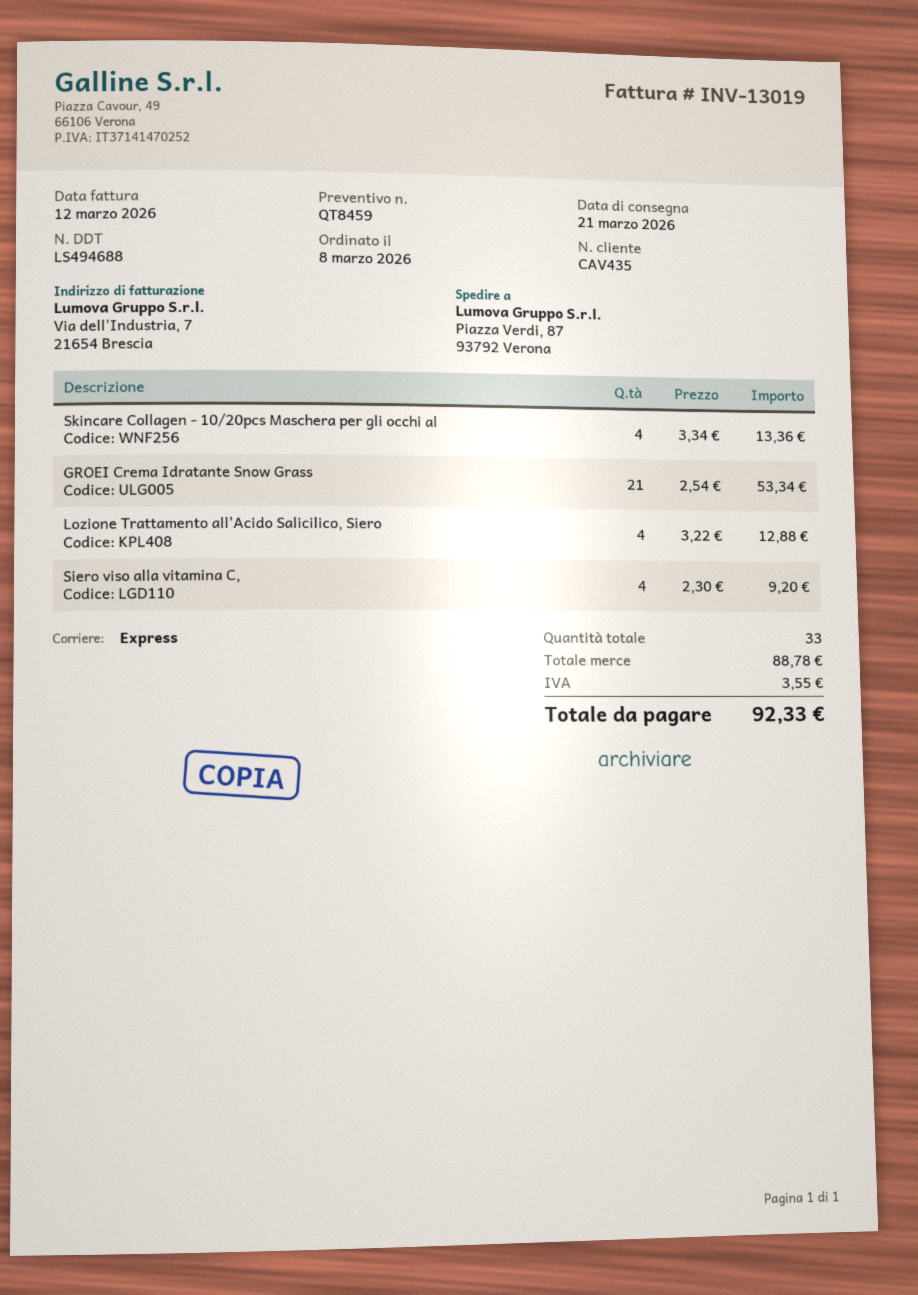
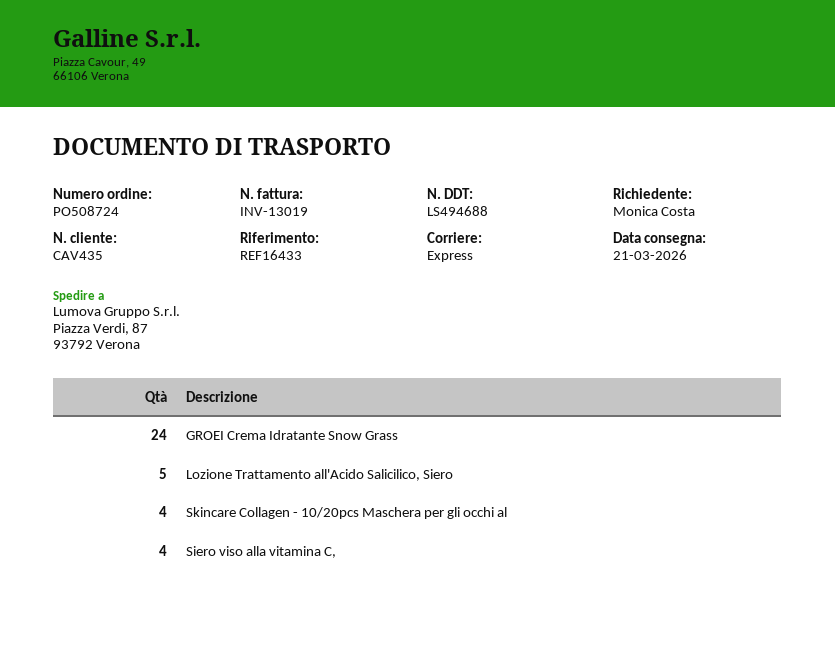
GROEI Crema Idratante Snow Grass: 21 -> 24
Lozione Trattamento all'Acido Salicilico, Siero: 4 -> 5

